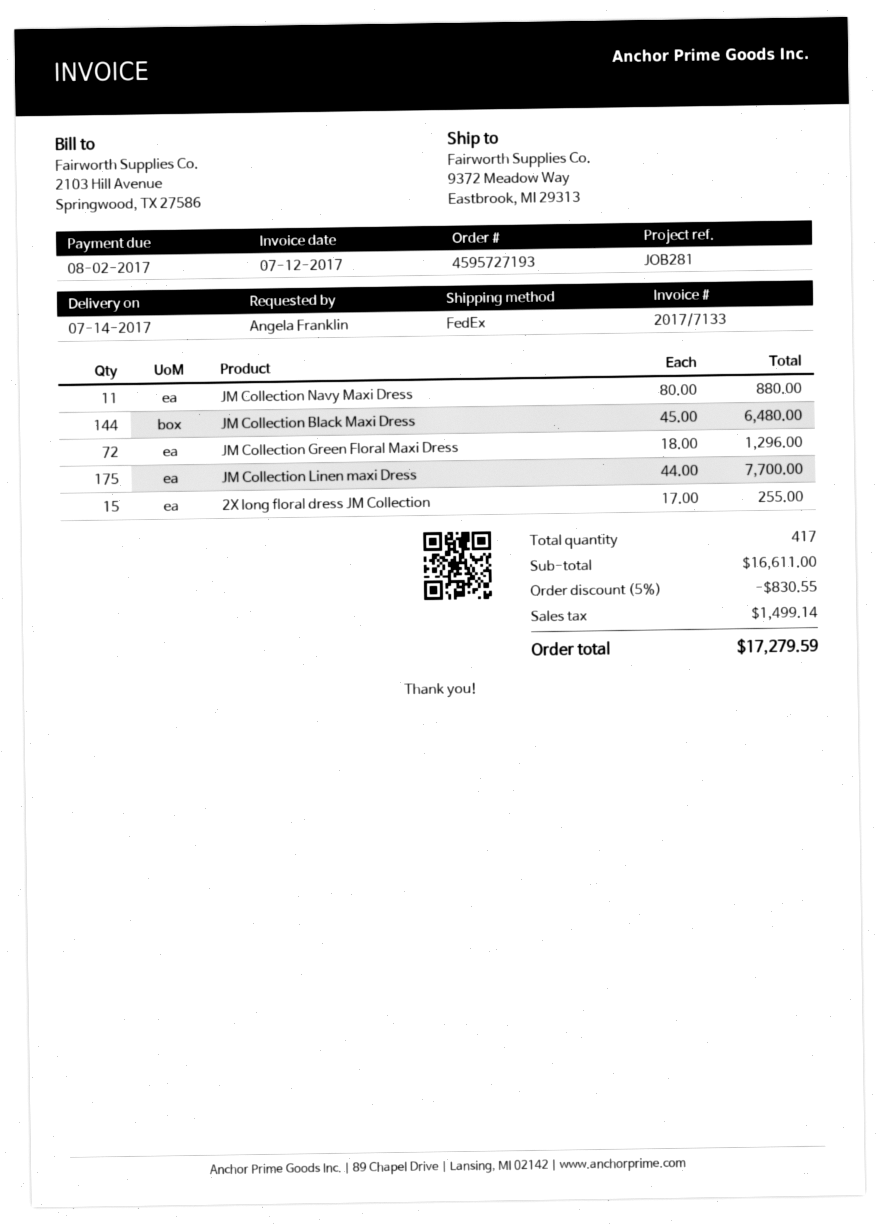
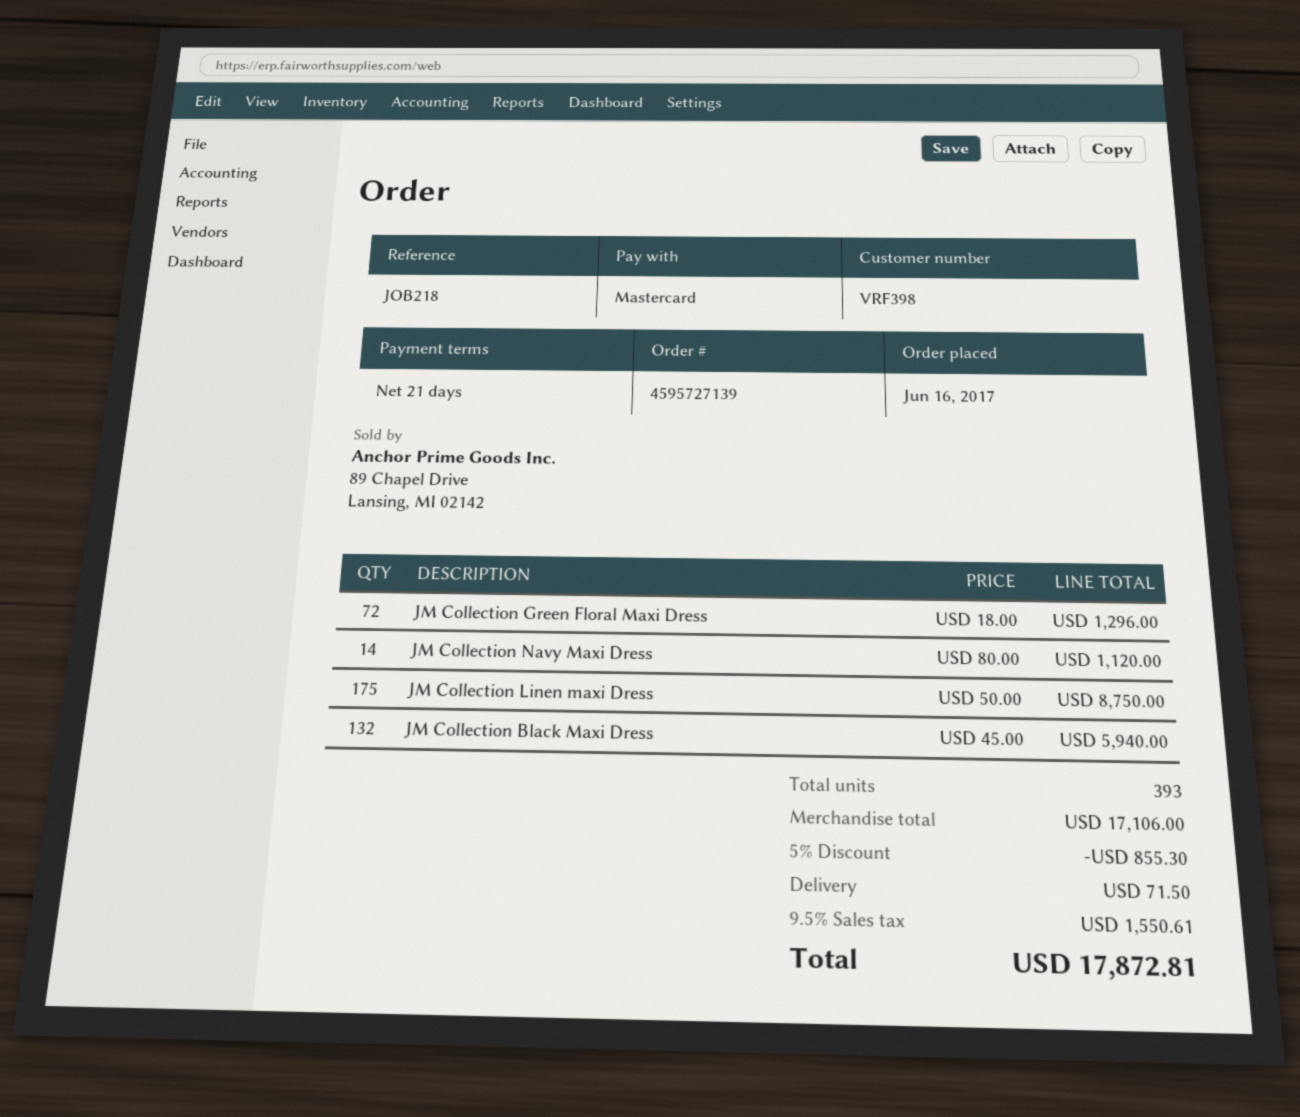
order number: 4595727193 -> 4595727139
reference: JOB281 -> JOB218
JM Collection Navy Maxi Dress: 11 x 80.00 = 880.00 -> 14 x 80.00 = 1120.00
JM Collection Black Maxi Dress: 144 x 45.00 = 6480.00 -> 132 x 45.00 = 5940.00
JM Collection Linen maxi Dress: 175 x 44.00 = 7700.00 -> 175 x 50.00 = 8750.00
2X long floral dress JM Collection: 15 x 17.00 = 255.00 -> none
total quantity: 417 -> 393
subtotal: 16611.00 -> 17106.00
discount: 5% = 830.55 -> 5% = 855.30
shipping: none -> 71.50
tax: 1499.14 -> 1550.61
total: 17279.59 -> 17872.81

